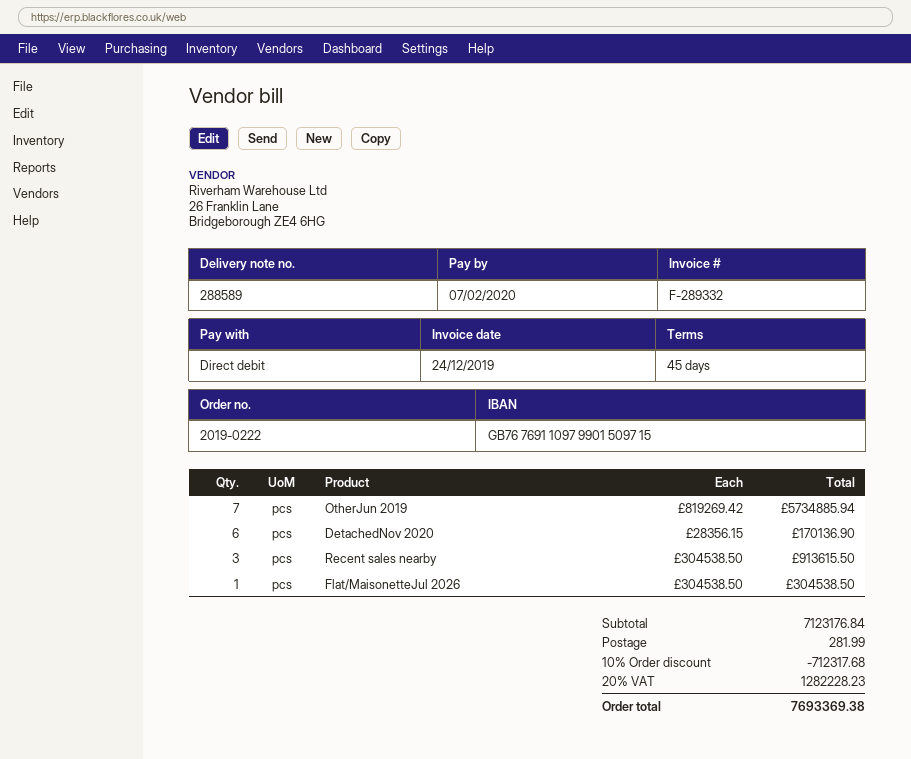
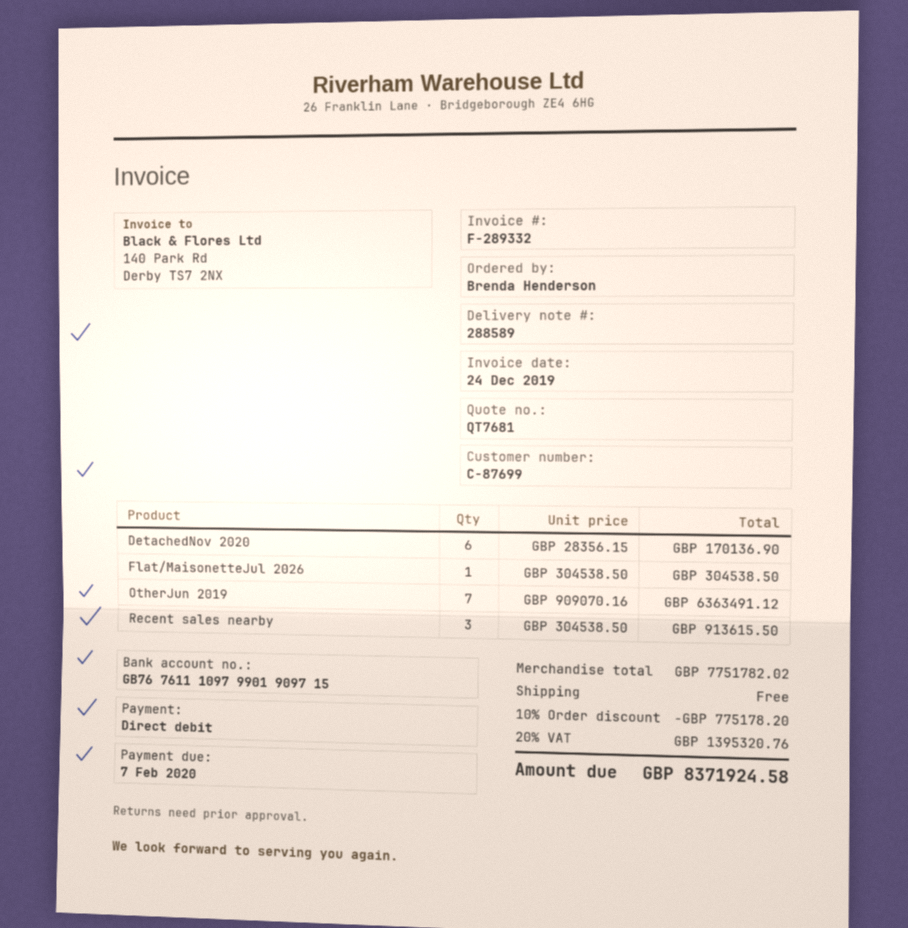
bank account: GB76769110979901509715 -> GB76761110979901909715
OtherJun 2019: 7 x 819269.42 = 5734885.94 -> 7 x 909070.16 = 6363491.12
subtotal: 7123176.84 -> 7751782.02
discount: 10% = 712317.68 -> 10% = 775178.20
shipping: 281.99 -> 0.00
tax: 20% = 1282228.23 -> 20% = 1395320.76
total: 7693369.38 -> 8371924.58

